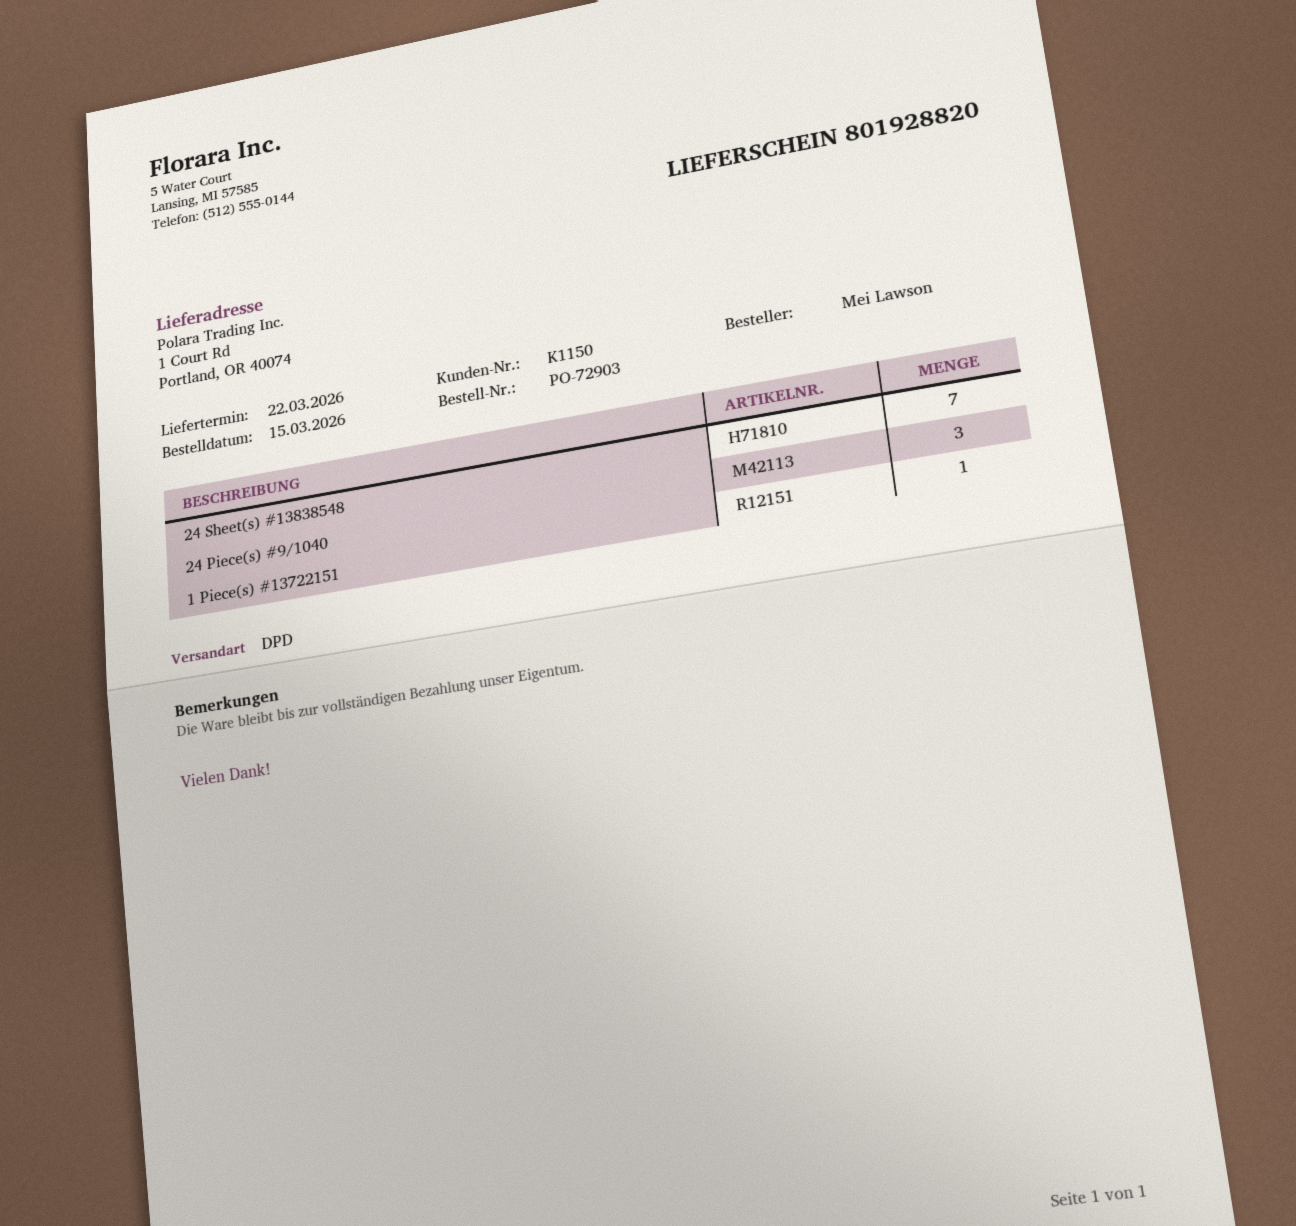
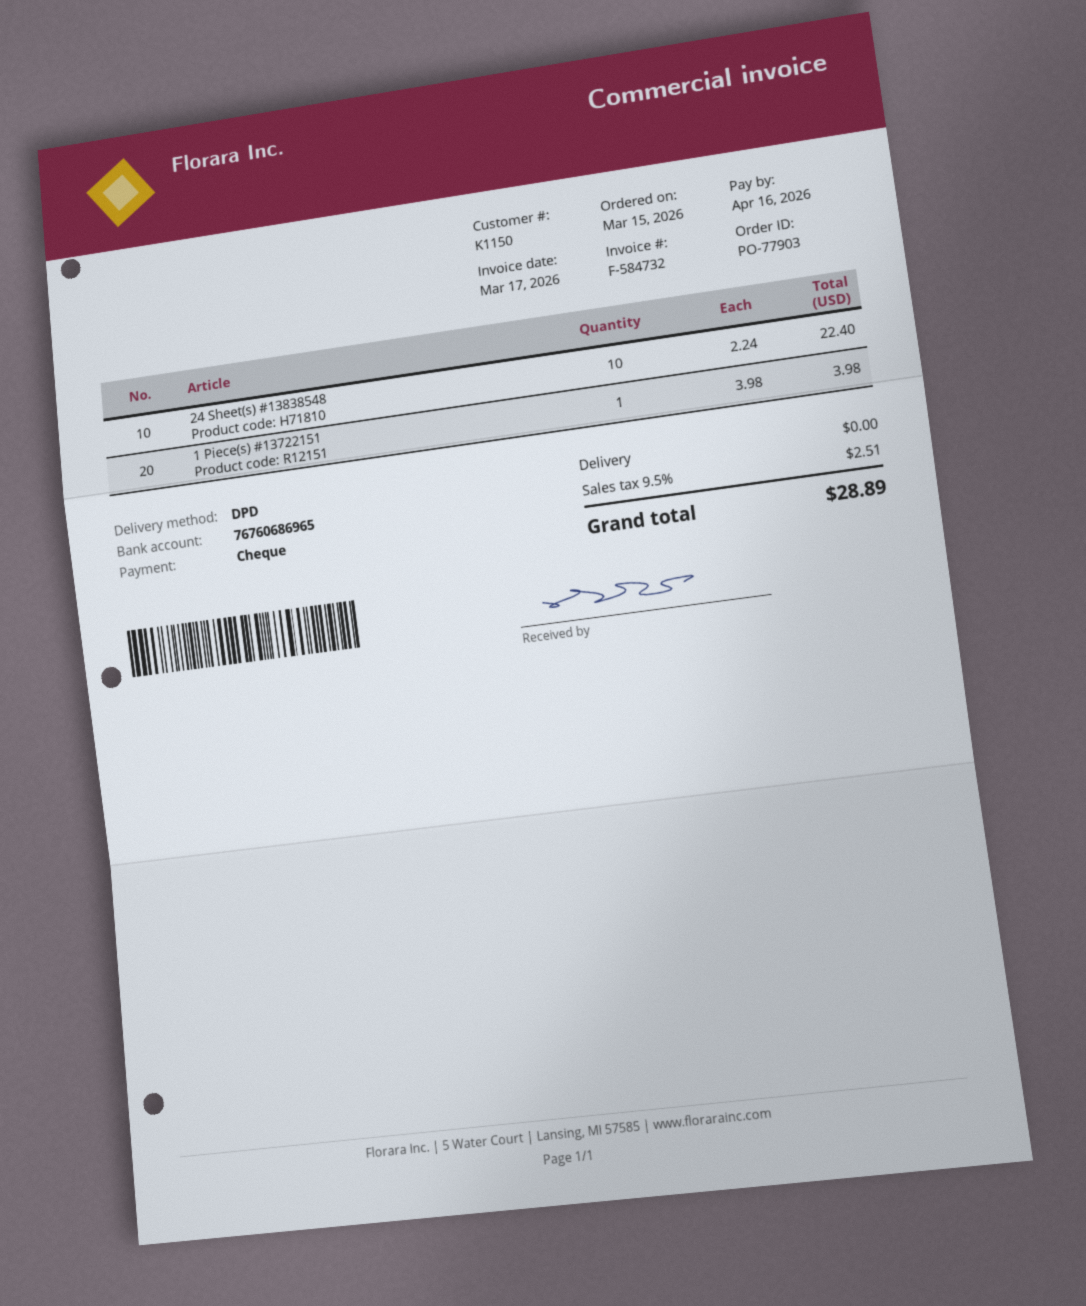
order number: PO-72903 -> PO-77903
24 Sheet(s) #13838548: 7 -> 10
24 Piece(s) #9/1040: 3 -> none

